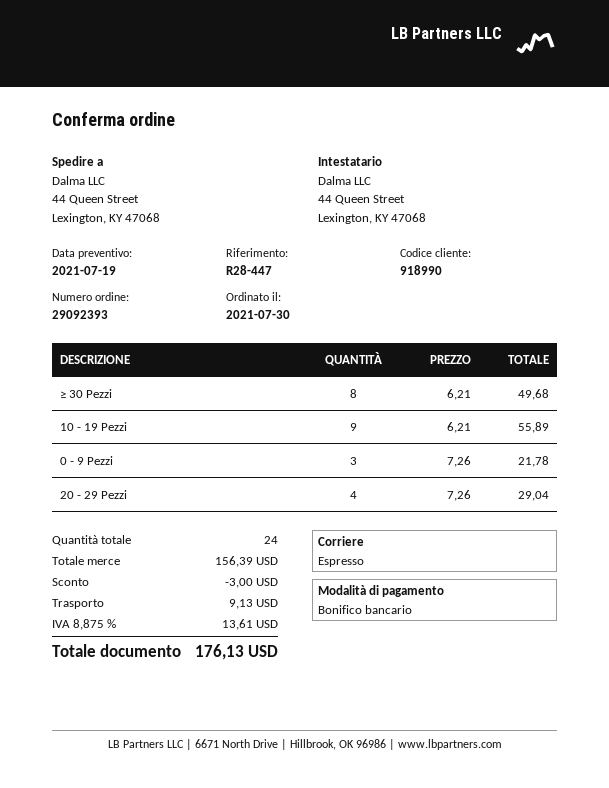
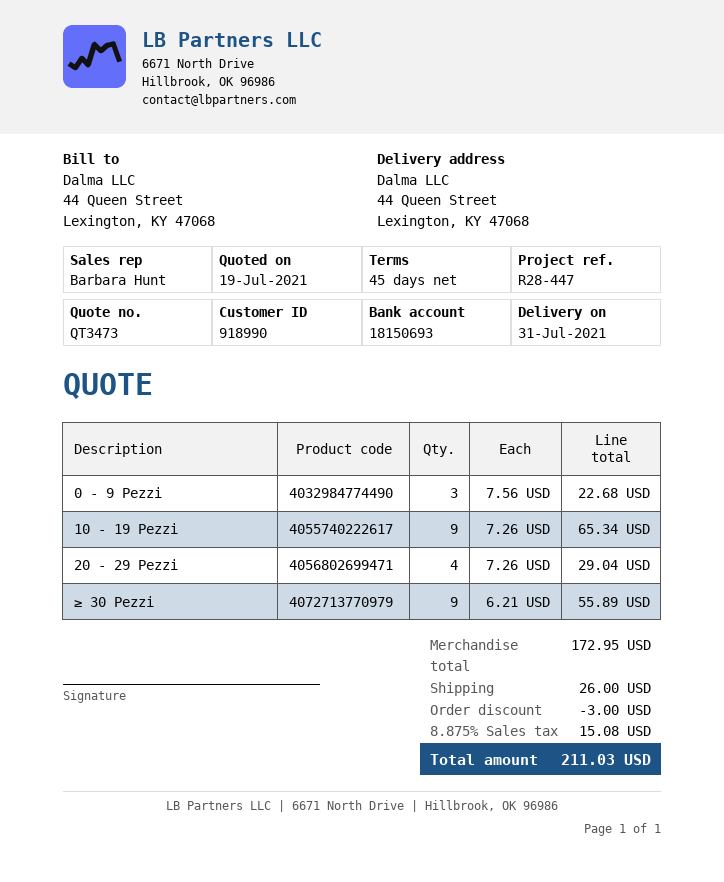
≥ 30 Pezzi: 8 x 6.21 = 49.68 -> 9 x 6.21 = 55.89
10 - 19 Pezzi: 9 x 6.21 = 55.89 -> 9 x 7.26 = 65.34
0 - 9 Pezzi: 3 x 7.26 = 21.78 -> 3 x 7.56 = 22.68
subtotal: 156.39 -> 172.95
shipping: 9.13 -> 26.00
tax: 8.875% = 13.61 -> 8.875% = 15.08
total: 176.13 -> 211.03

